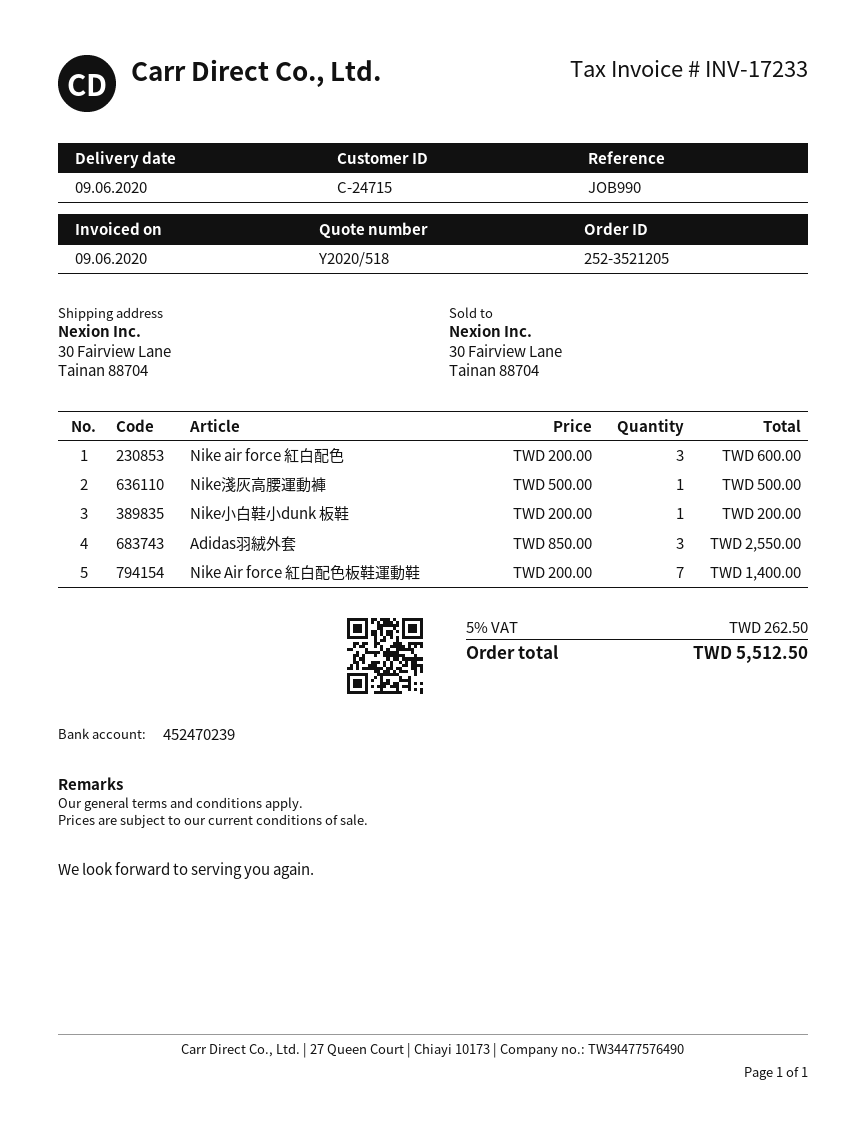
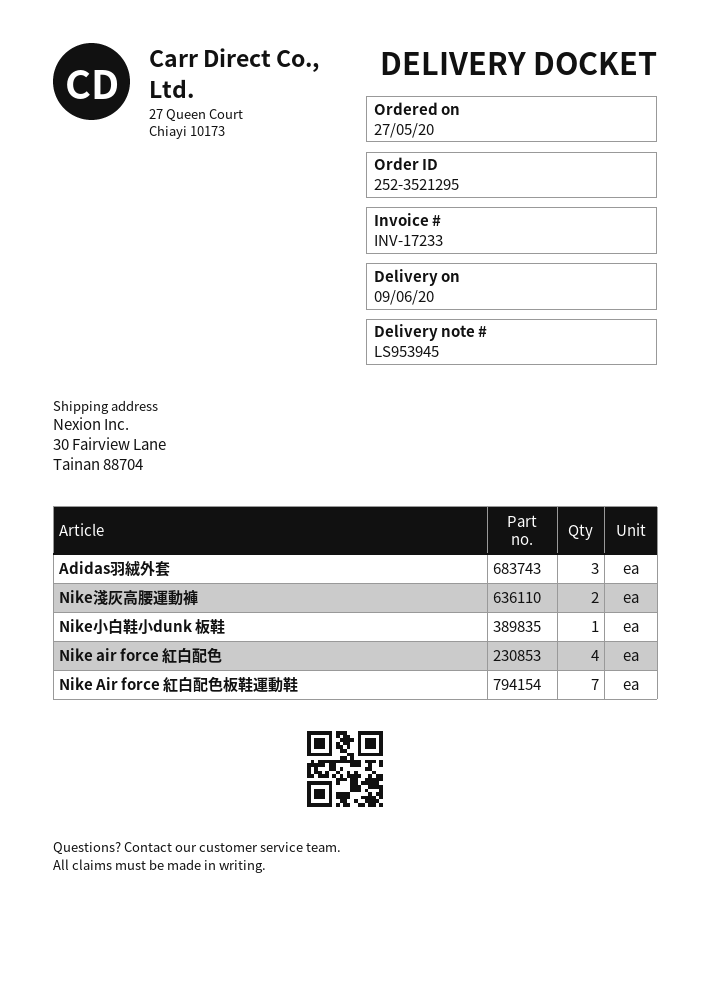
order number: 252-3521205 -> 252-3521295
Nike air force 紅白配色: 3 -> 4
Nike淺灰高腰運動褲: 1 -> 2

